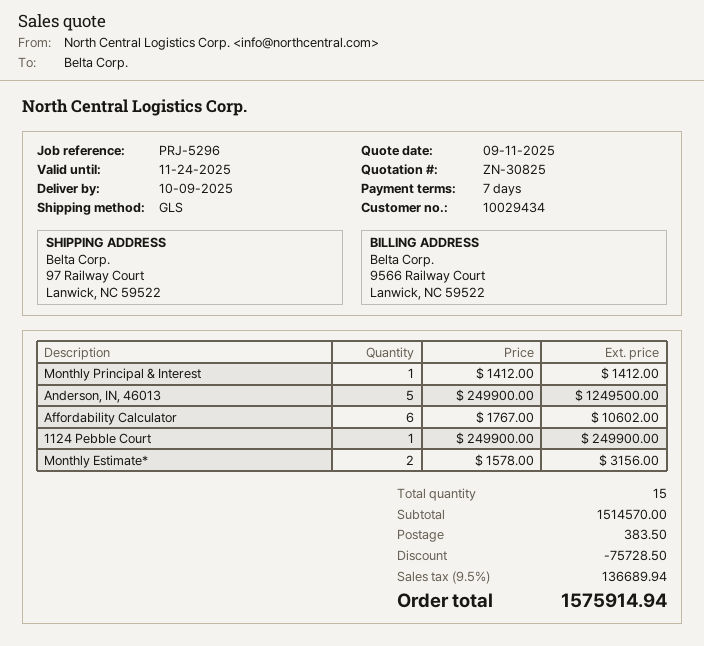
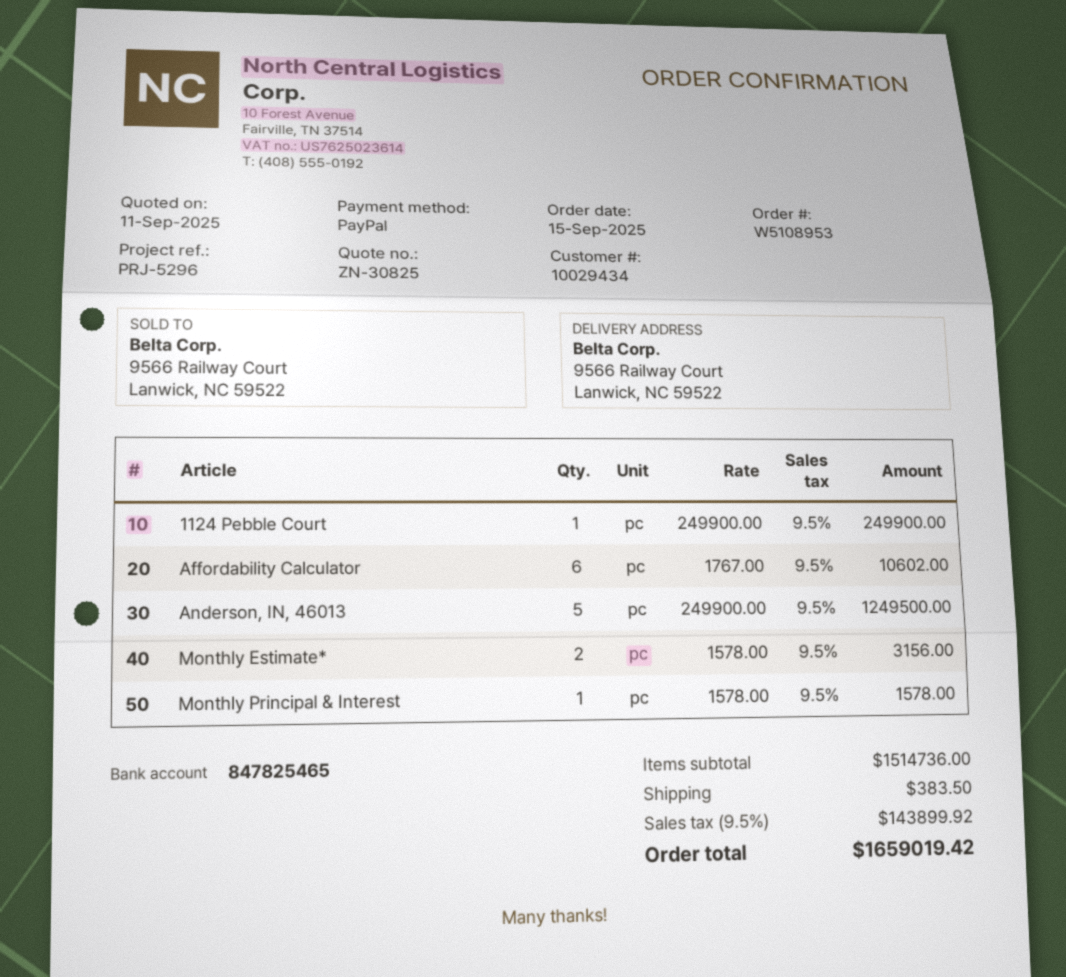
ship to: 97 Railway Court, Lanwick, NC 59522 -> 9566 Railway Court, Lanwick, NC 59522
Monthly Principal & Interest: 1 x 1412.00 = 1412.00 -> 1 x 1578.00 = 1578.00
subtotal: 1514570.00 -> 1514736.00
discount: 75728.50 -> none
tax: 9.5% = 136689.94 -> 9.5% = 143899.92
total: 1575914.94 -> 1659019.42

